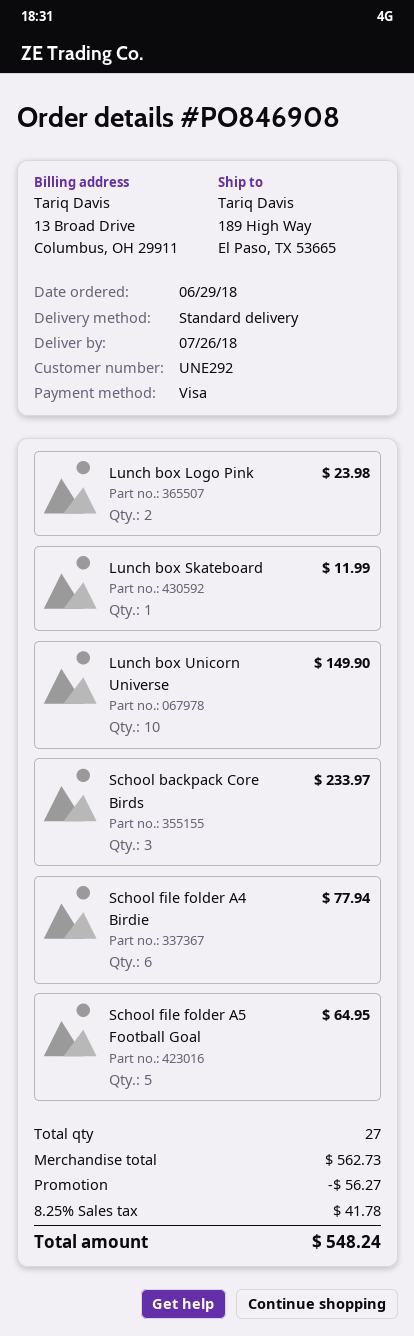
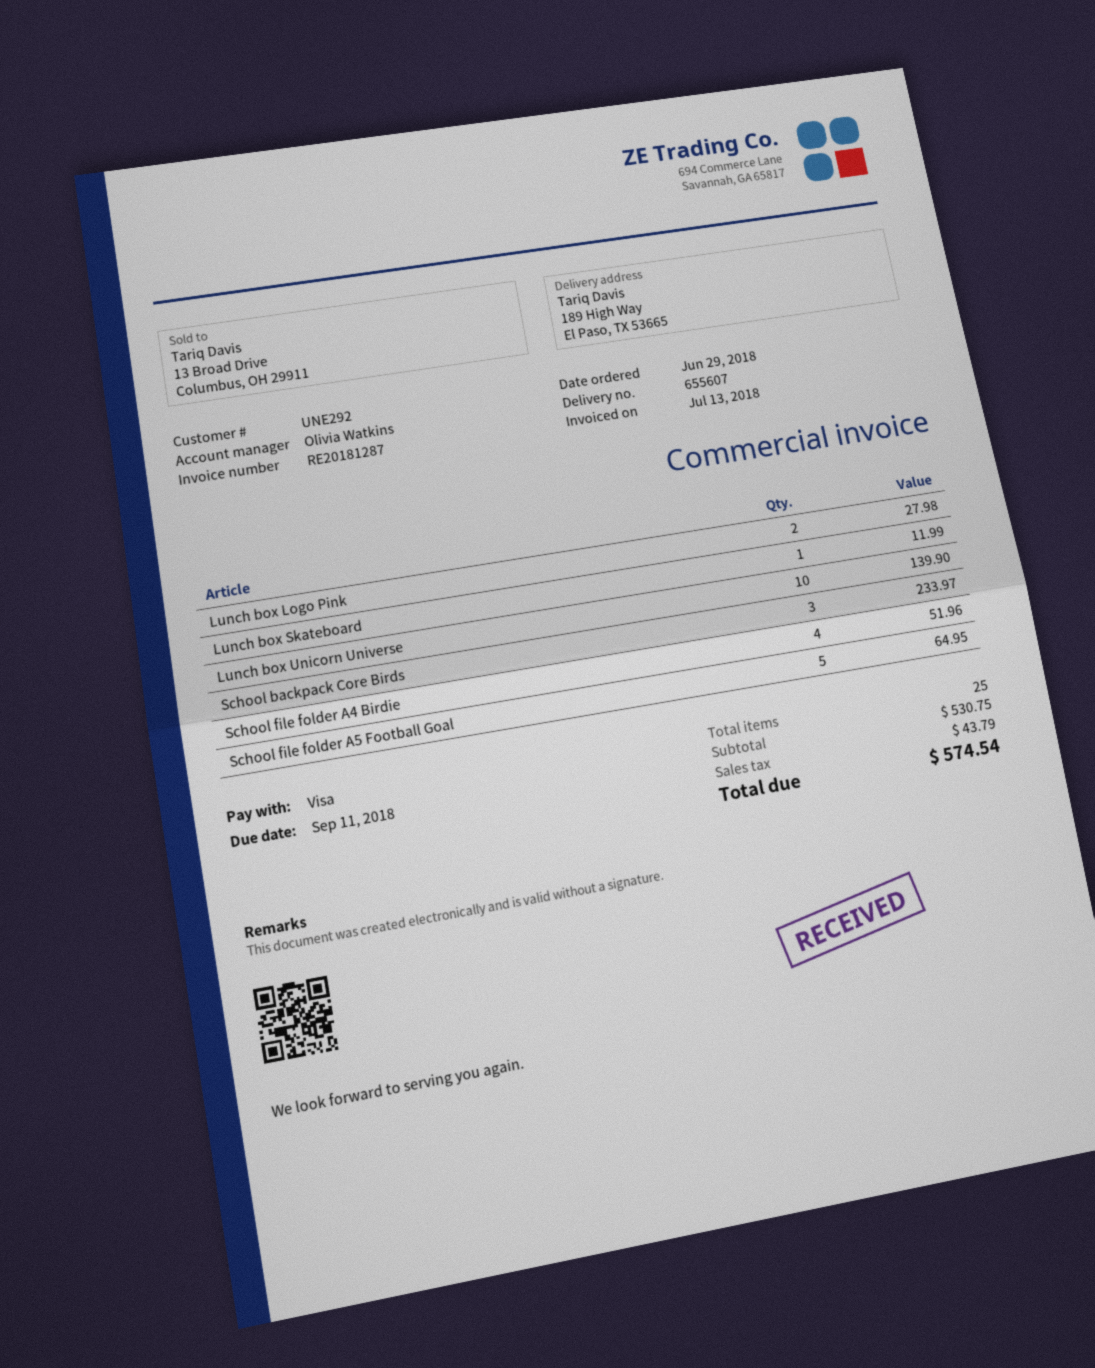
Lunch box Logo Pink: 2 for 23.98 -> 2 for 27.98
Lunch box Unicorn Universe: 10 for 149.90 -> 10 for 139.90
School file folder A4 Birdie: 6 for 77.94 -> 4 for 51.96
total quantity: 27 -> 25
subtotal: 562.73 -> 530.75
discount: 56.27 -> none
tax: 41.78 -> 43.79
total: 548.24 -> 574.54

